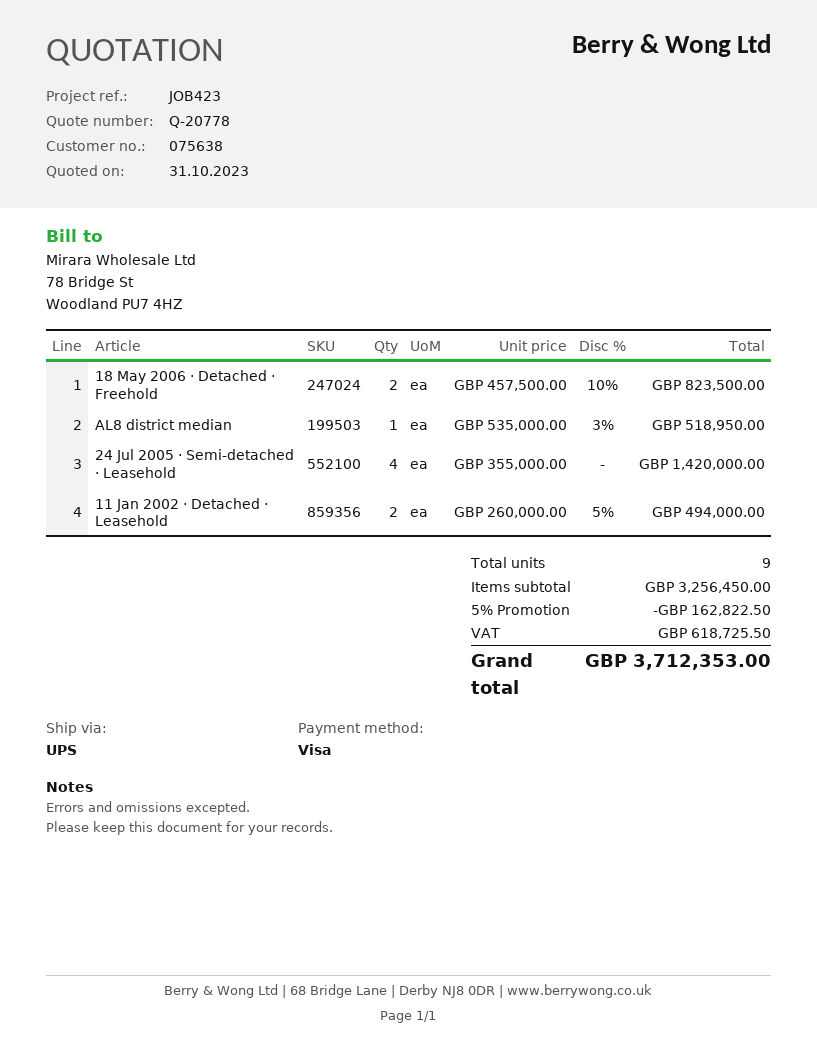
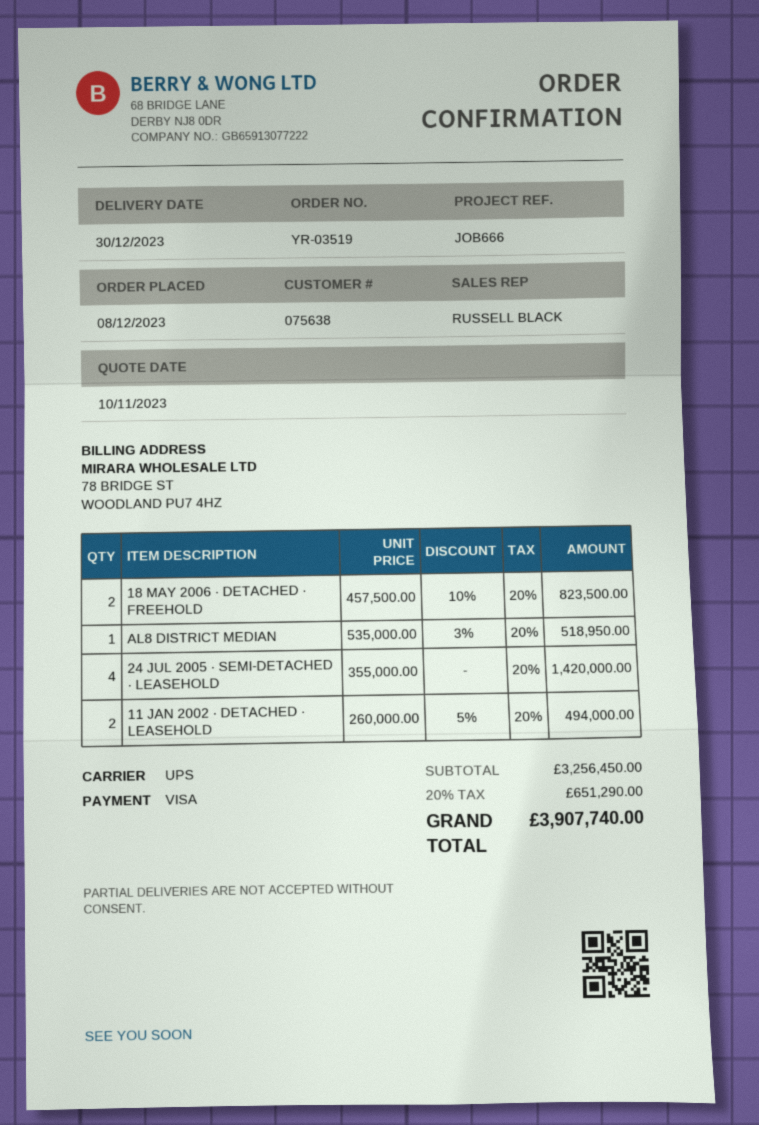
quote date: 2023-10-31 -> 2023-11-10
reference: JOB423 -> JOB666
discount: 5% = 162822.50 -> none
tax: 618725.50 -> 651290.00
total: 3712353.00 -> 3907740.00

